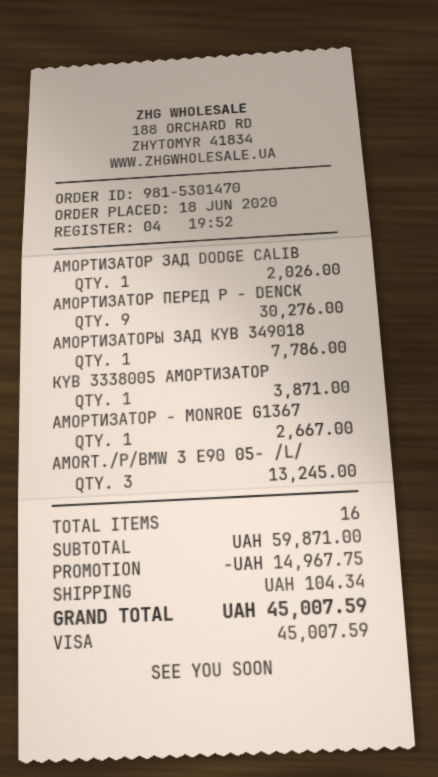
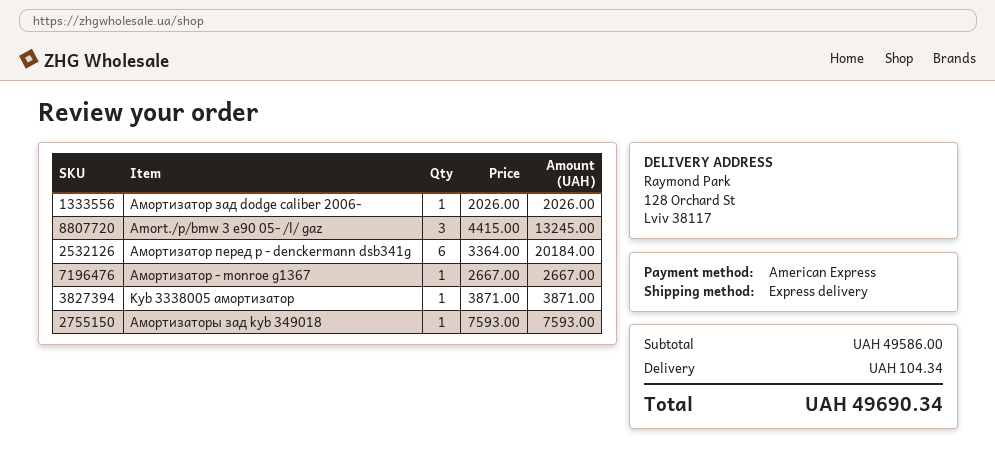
payment method: Visa -> American Express
АМОРТИЗАТОР ПЕРЕД P - DENCK: 9 for 30276.00 -> 6 for 20184.00
АМОРТИЗАТОРЫ ЗАД KYB 349018: 1 for 7786.00 -> 1 for 7593.00
subtotal: 59871.00 -> 49586.00
discount: 14967.75 -> none
total: 45007.59 -> 49690.34

